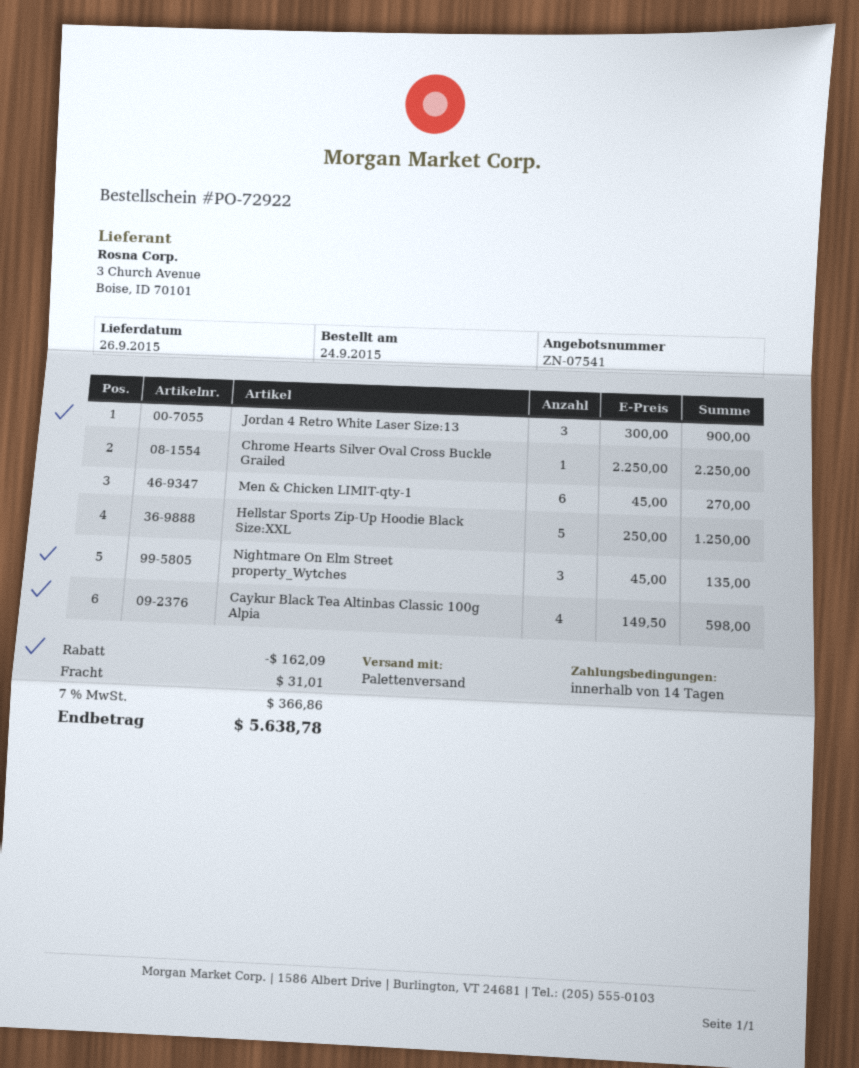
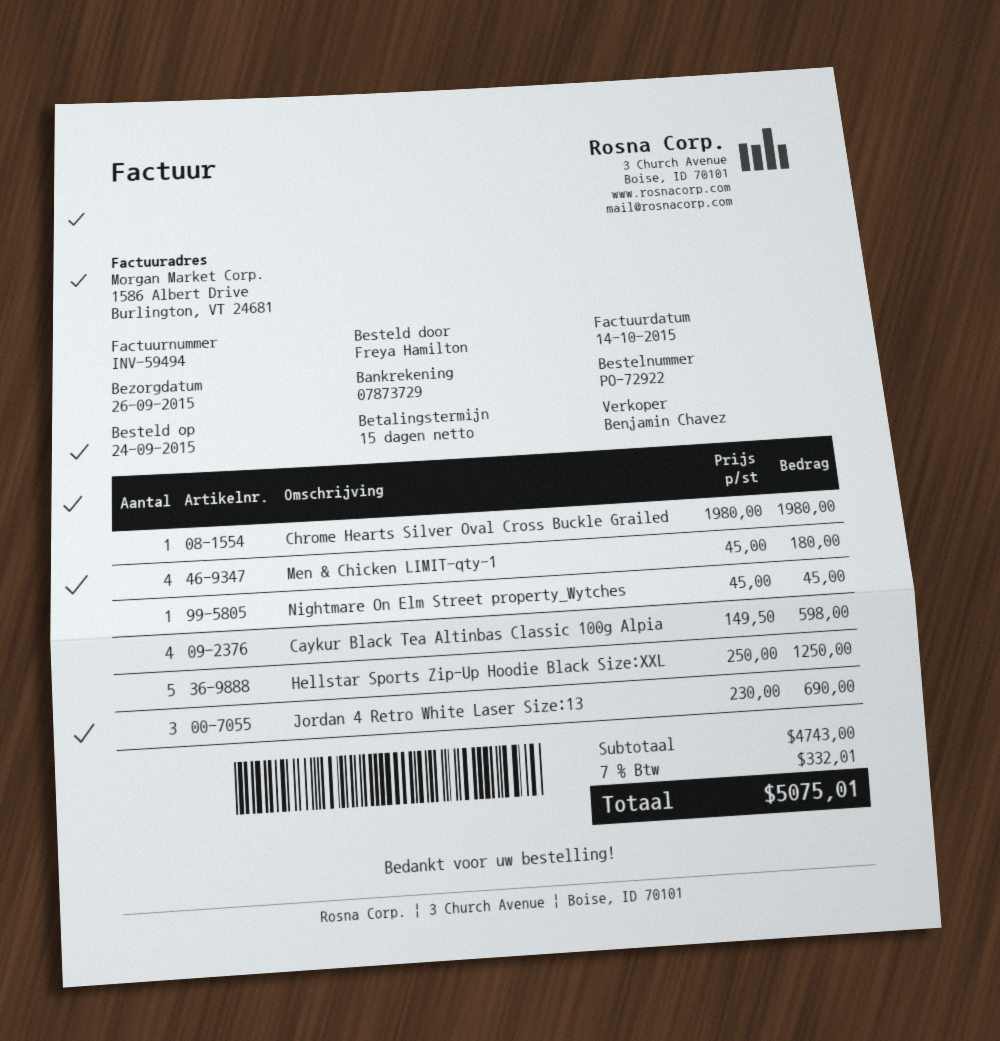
payment terms: 14 days -> 15 days
Jordan 4 Retro White Laser Size:13: 3 x 300.00 = 900.00 -> 3 x 230.00 = 690.00
Chrome Hearts Silver Oval Cross Buckle Grailed: 1 x 2250.00 = 2250.00 -> 1 x 1980.00 = 1980.00
Men & Chicken LIMIT-qty-1: 6 x 45.00 = 270.00 -> 4 x 45.00 = 180.00
Nightmare On Elm Street property_Wytches: 3 x 45.00 = 135.00 -> 1 x 45.00 = 45.00
discount: 162.09 -> none
shipping: 31.01 -> none
tax: 7% = 366.86 -> 7% = 332.01
total: 5638.78 -> 5075.01

